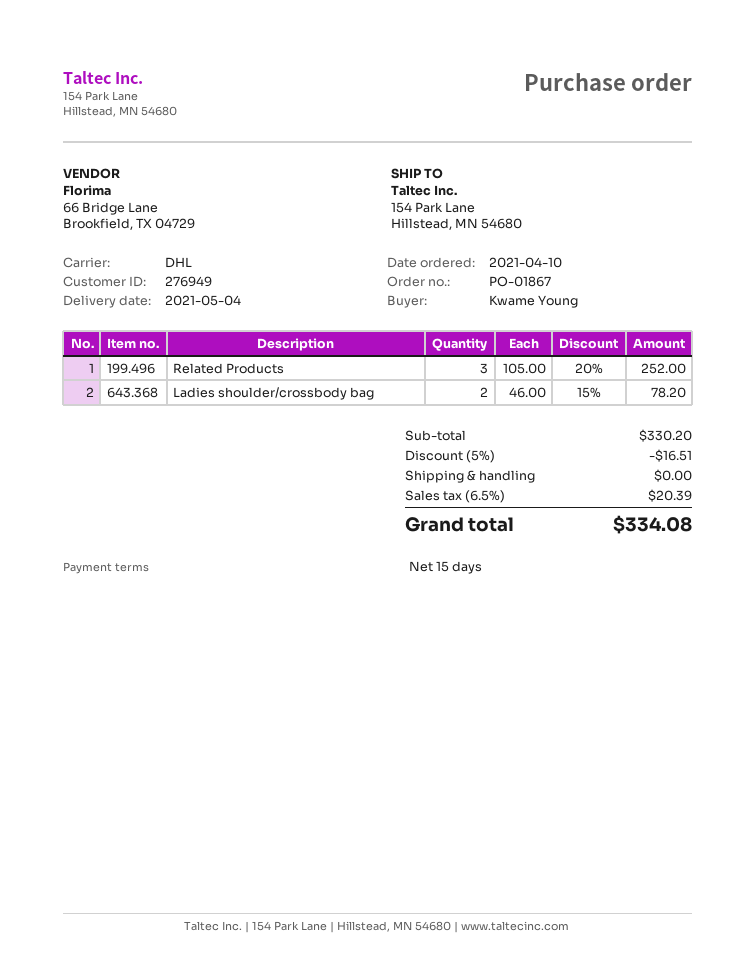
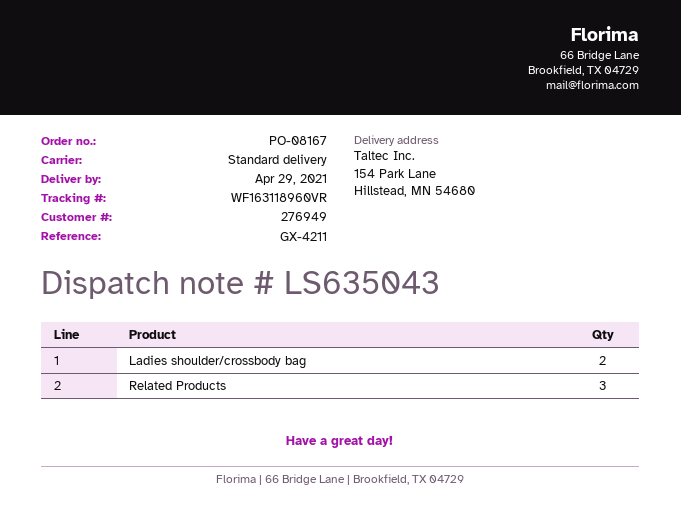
order number: PO-01867 -> PO-08167
delivery date: 2021-05-04 -> 2021-04-29
shipping method: DHL -> standard

